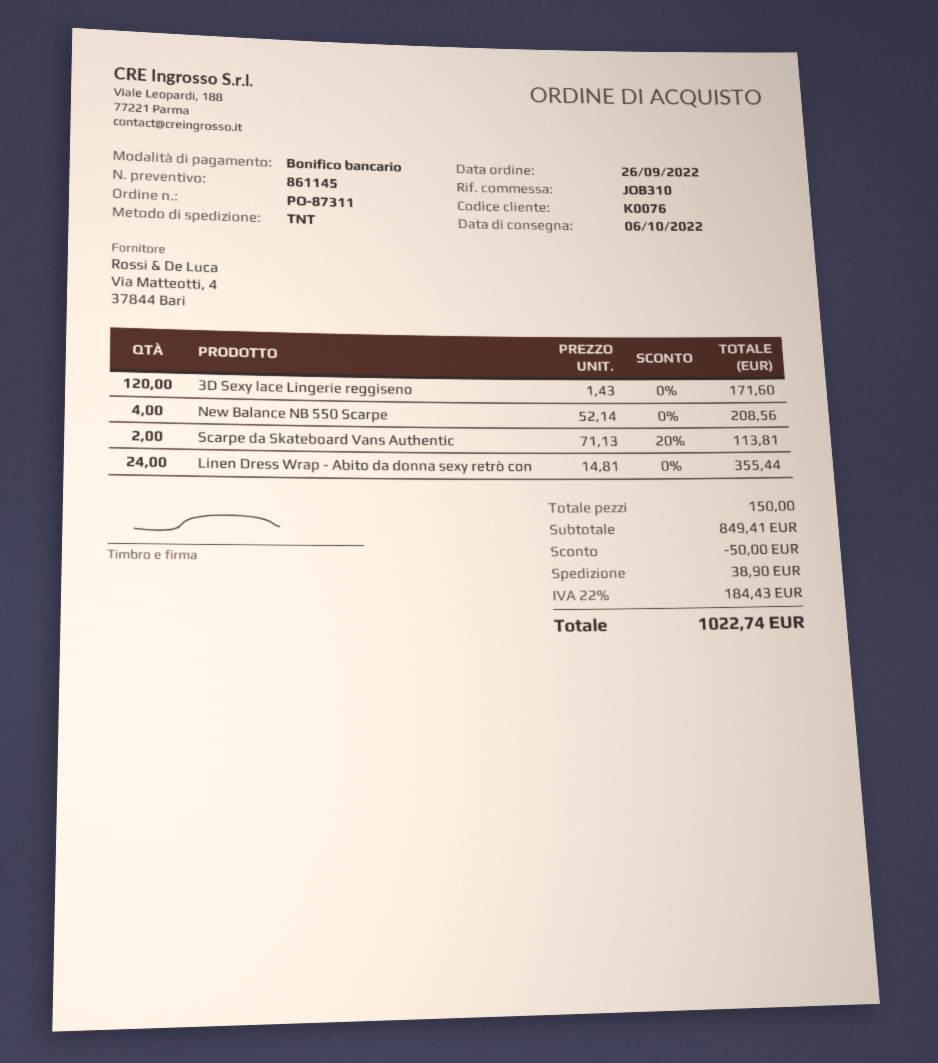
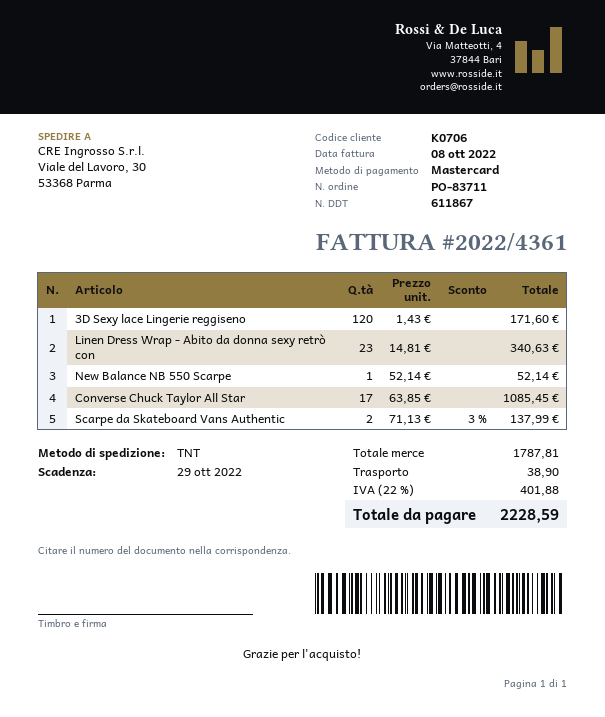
order number: PO-87311 -> PO-83711
customer number: K0076 -> K0706
payment method: bank transfer -> Mastercard
New Balance NB 550 Scarpe: 4 x 52.14 = 208.56 -> 1 x 52.14 = 52.14
Scarpe da Skateboard Vans Authentic: 2 x 71.13 - 20% = 113.81 -> 2 x 71.13 - 3% = 137.99
Linen Dress Wrap - Abito da donna sexy retrò con: 24 x 14.81 = 355.44 -> 23 x 14.81 = 340.63
Converse Chuck Taylor All Star: none -> 17 x 63.85 = 1085.45
subtotal: 849.41 -> 1787.81
discount: 50.00 -> none
tax: 22% = 184.43 -> 22% = 401.88
total: 1022.74 -> 2228.59

